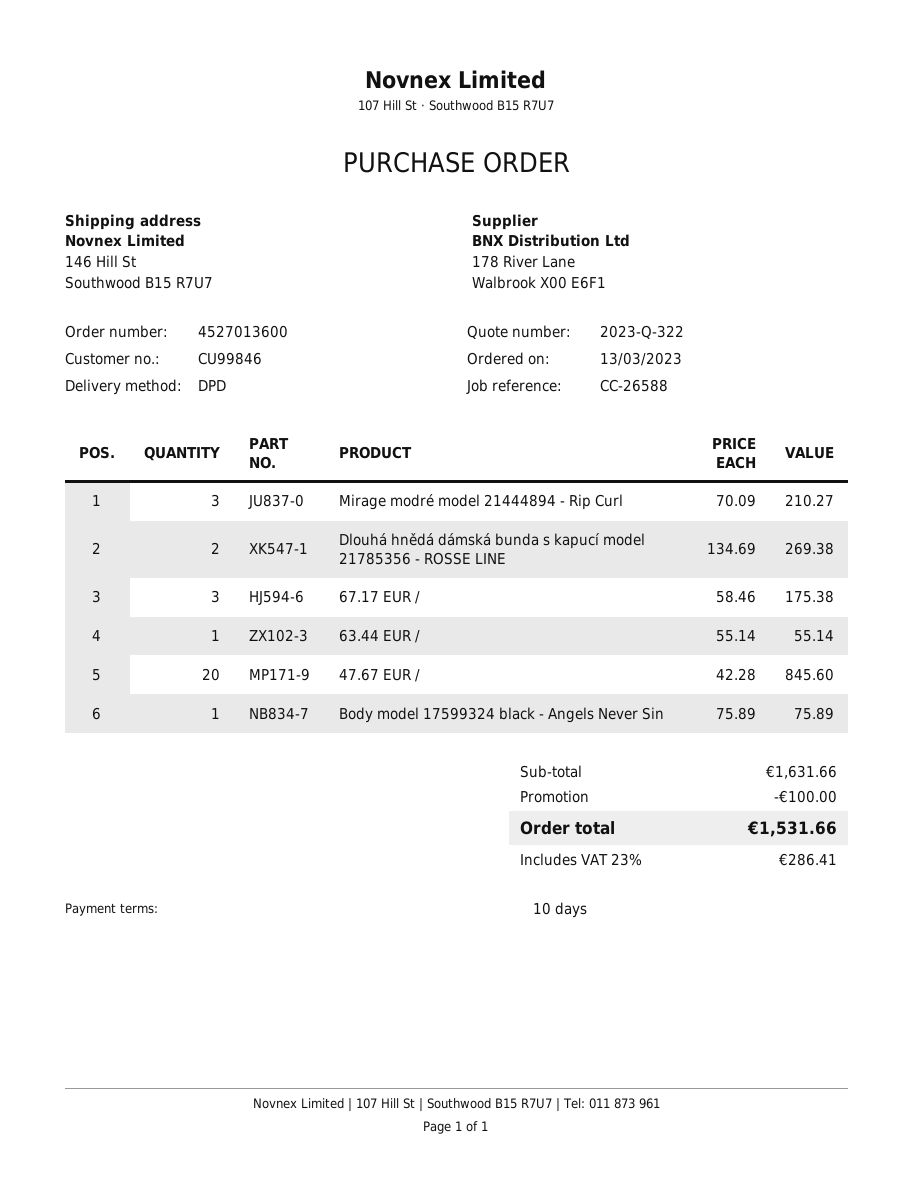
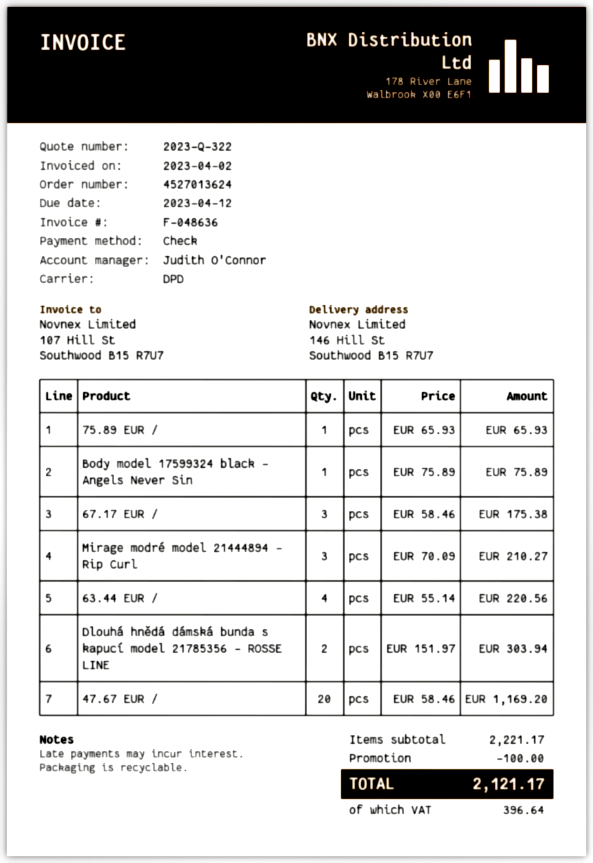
order number: 4527013600 -> 4527013624
Dlouhá hnědá dámská bunda s kapucí model 21785356 - ROSSE LINE: 2 x 134.69 = 269.38 -> 2 x 151.97 = 303.94
63.44 EUR /: 1 x 55.14 = 55.14 -> 4 x 55.14 = 220.56
47.67 EUR /: 20 x 42.28 = 845.60 -> 20 x 58.46 = 1169.20
75.89 EUR /: none -> 1 x 65.93 = 65.93
subtotal: 1631.66 -> 2221.17
tax: 286.41 -> 396.64
total: 1531.66 -> 2121.17

